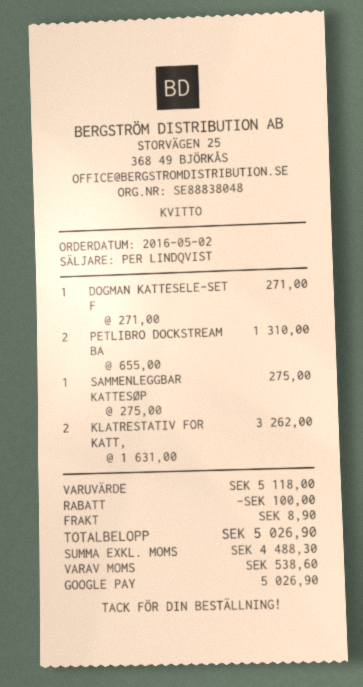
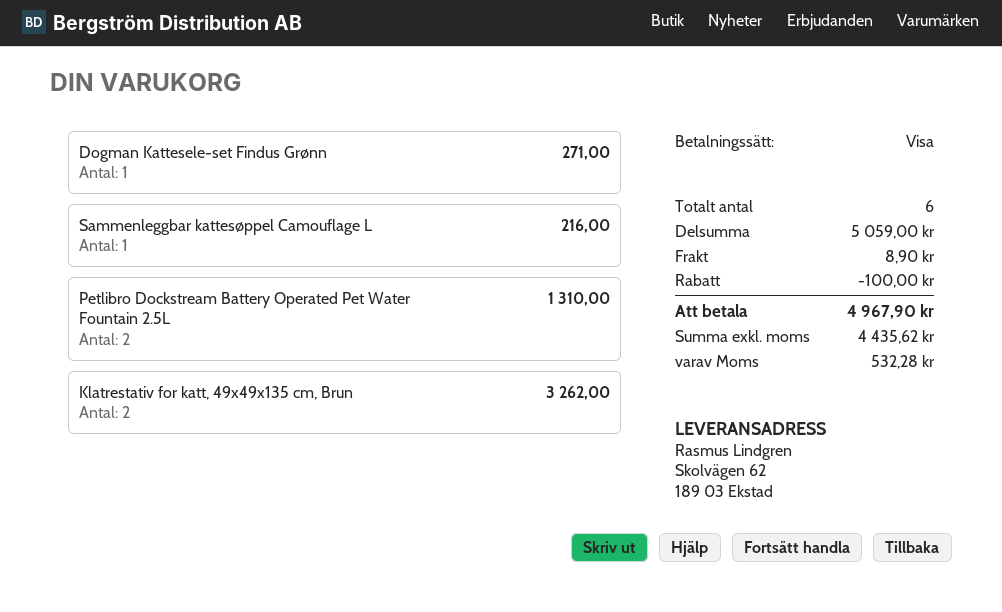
payment method: Google Pay -> Visa
SAMMENLEGGBAR KATTESØP: 1 for 275.00 -> 1 for 216.00
subtotal: 5118.00 -> 5059.00
net: 4488.30 -> 4435.62
tax: 538.60 -> 532.28
total: 5026.90 -> 4967.90

